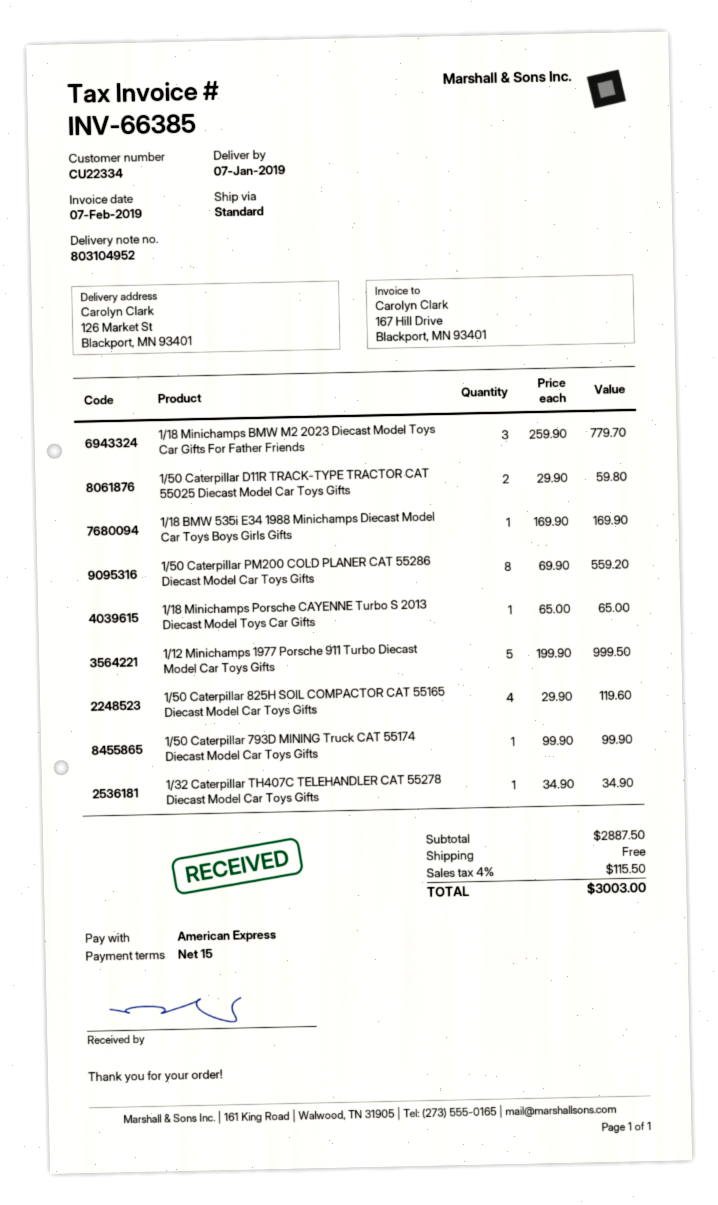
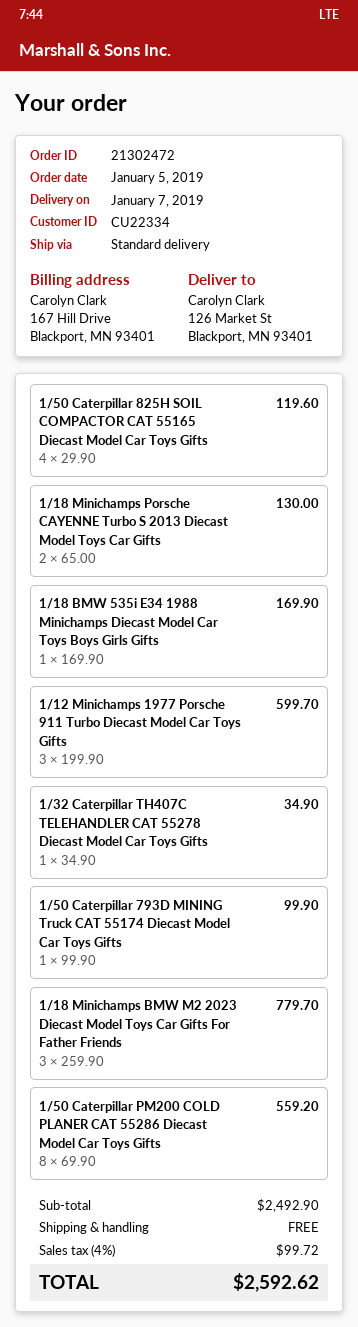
1/50 Caterpillar D11R TRACK-TYPE TRACTOR CAT 55025 Diecast Model Car Toys Gifts: 2 x 29.90 = 59.80 -> none
1/18 Minichamps Porsche CAYENNE Turbo S 2013 Diecast Model Toys Car Gifts: 1 x 65.00 = 65.00 -> 2 x 65.00 = 130.00
1/12 Minichamps 1977 Porsche 911 Turbo Diecast Model Car Toys Gifts: 5 x 199.90 = 999.50 -> 3 x 199.90 = 599.70
subtotal: 2887.50 -> 2492.90
tax: 4% = 115.50 -> 4% = 99.72
total: 3003.00 -> 2592.62

